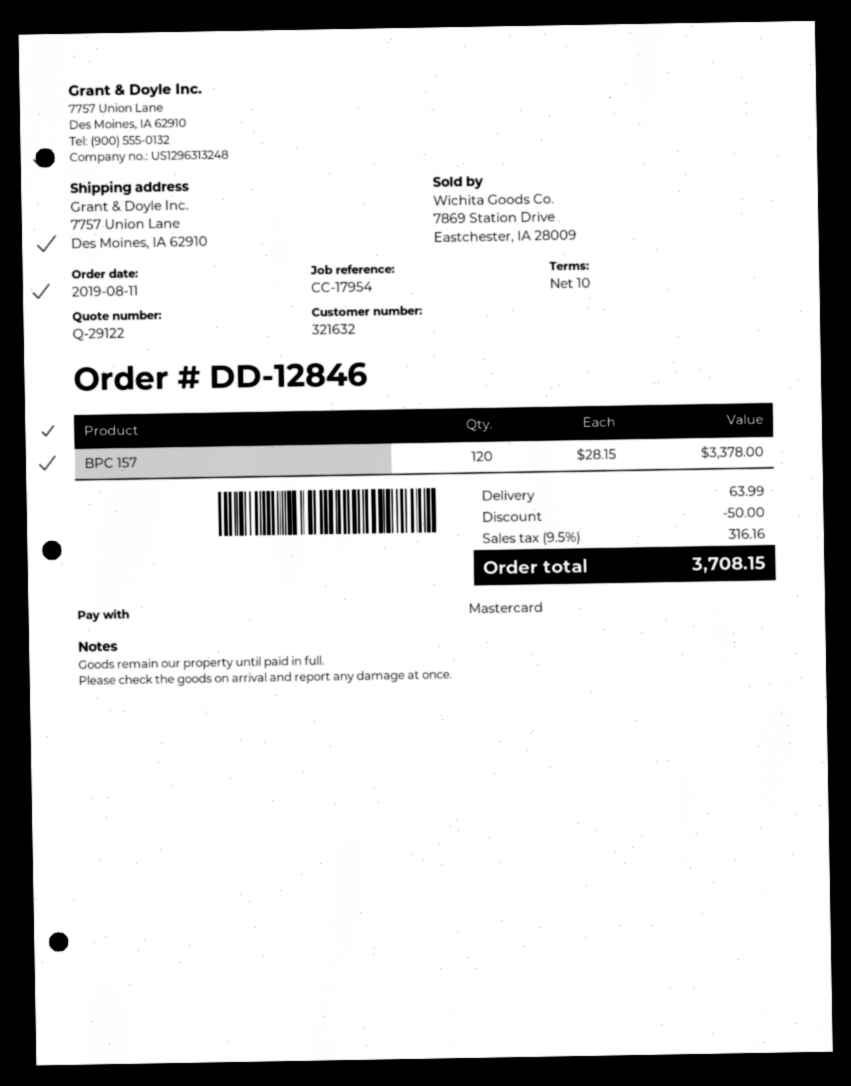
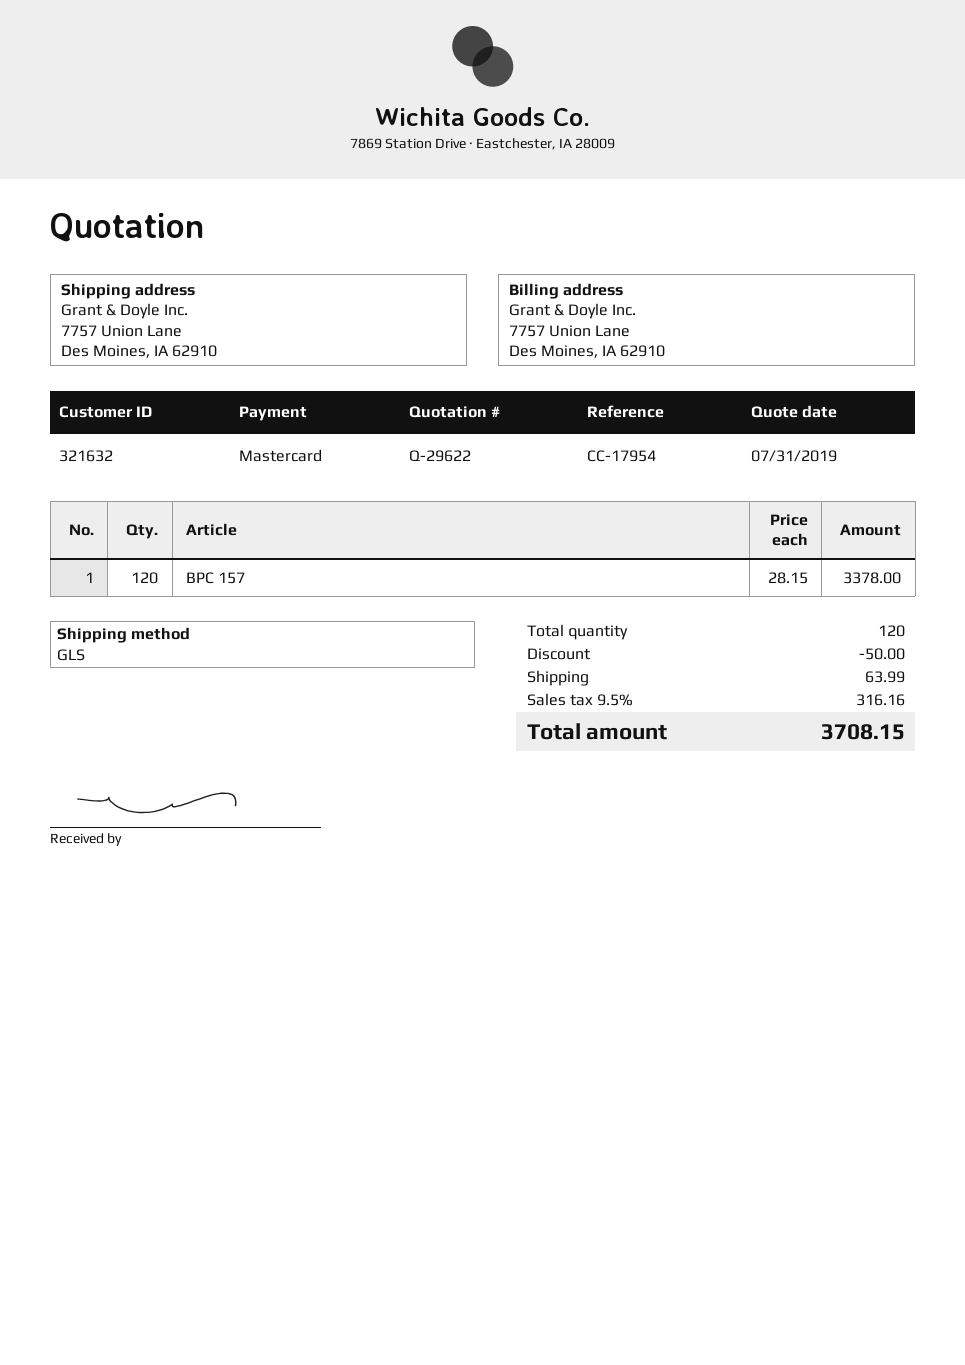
quote number: Q-29122 -> Q-29622

